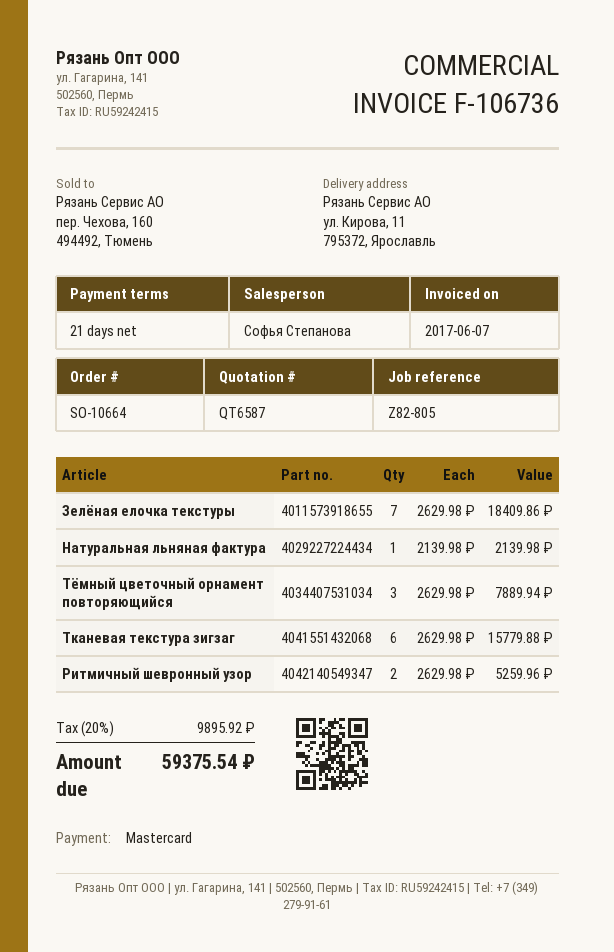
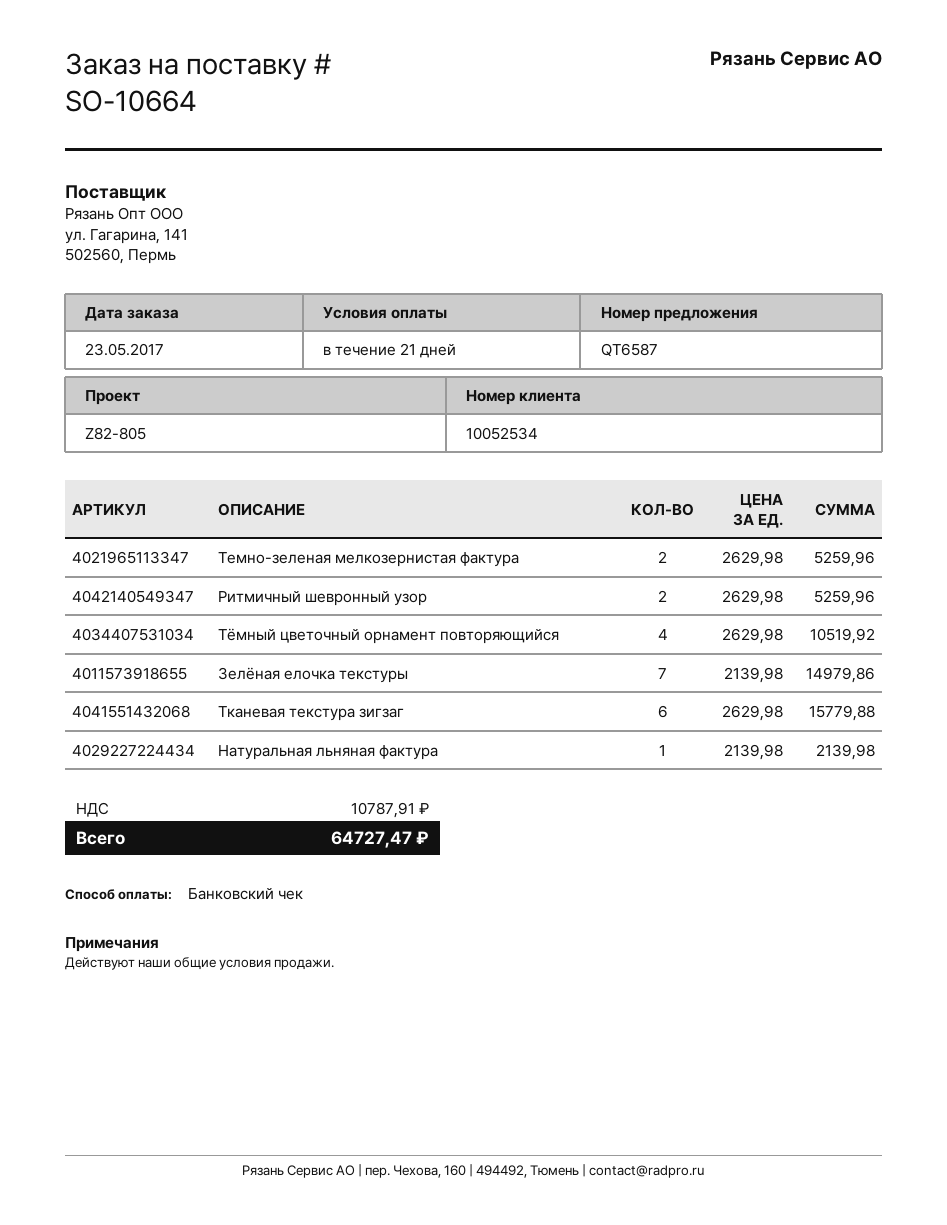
payment method: Mastercard -> cheque
Зелёная елочка текстуры: 7 x 2629.98 = 18409.86 -> 7 x 2139.98 = 14979.86
Тёмный цветочный орнамент повторяющийся: 3 x 2629.98 = 7889.94 -> 4 x 2629.98 = 10519.92
Темно-зеленая мелкозернистая фактура: none -> 2 x 2629.98 = 5259.96
tax: 9895.92 -> 10787.91
total: 59375.54 -> 64727.47

